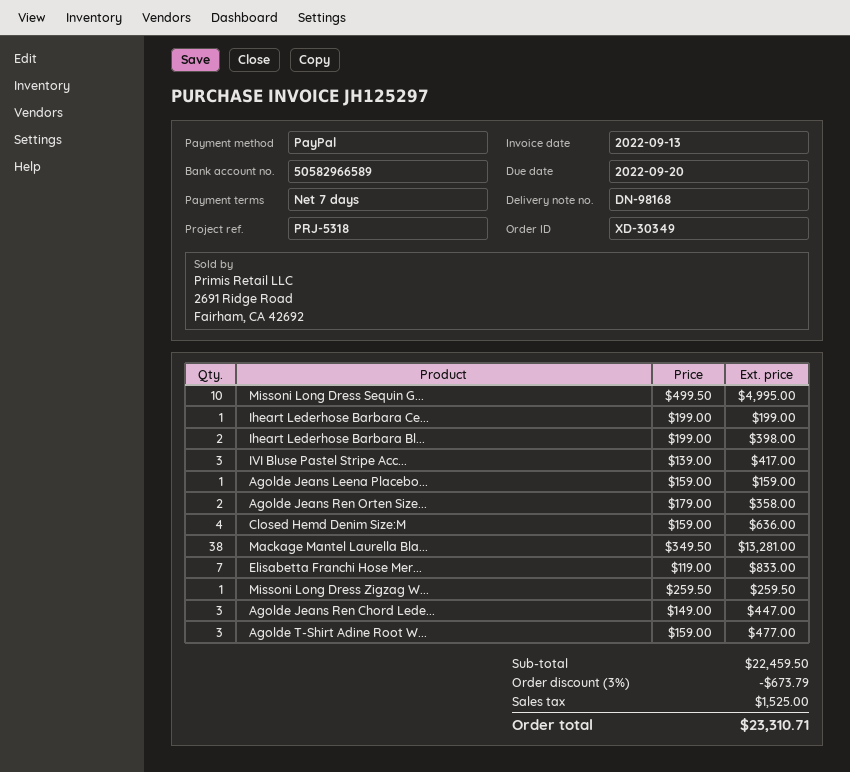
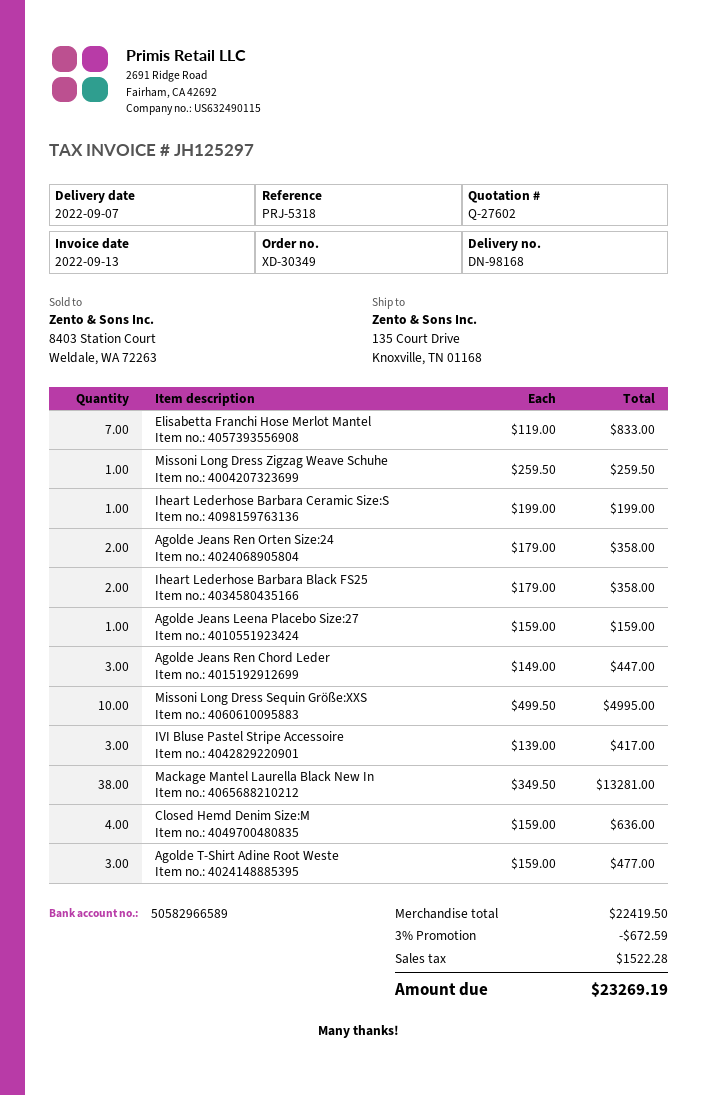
Iheart Lederhose Barbara Bl...: 2 x 199.00 = 398.00 -> 2 x 179.00 = 358.00
subtotal: 22459.50 -> 22419.50
discount: 3% = 673.79 -> 3% = 672.59
tax: 1525.00 -> 1522.28
total: 23310.71 -> 23269.19

